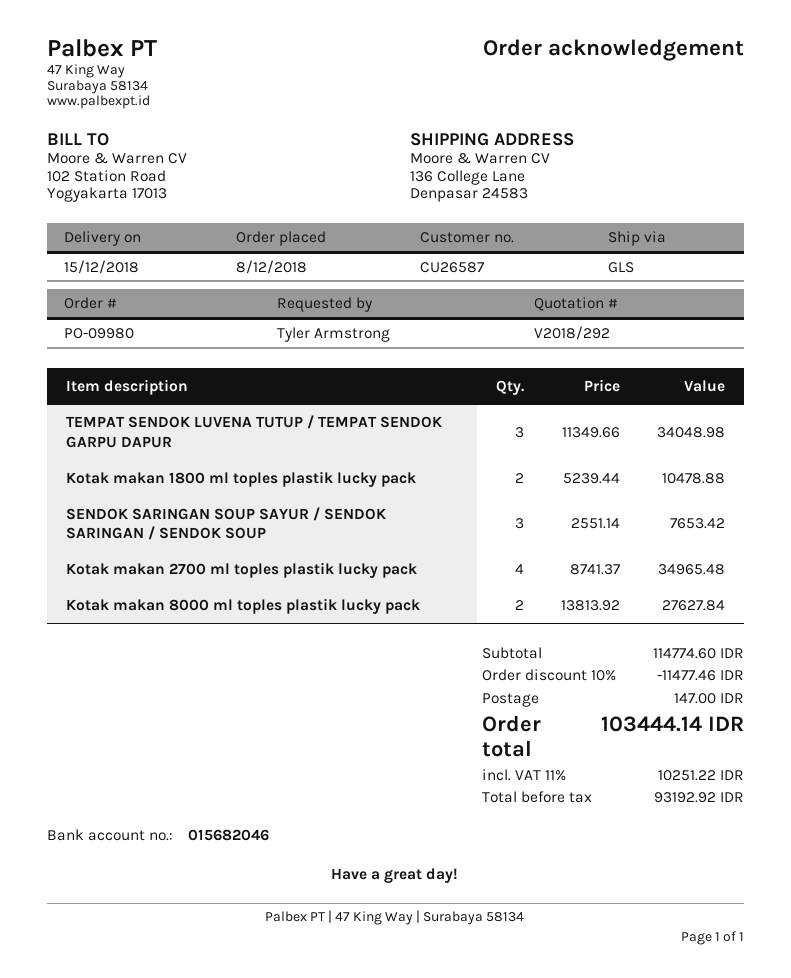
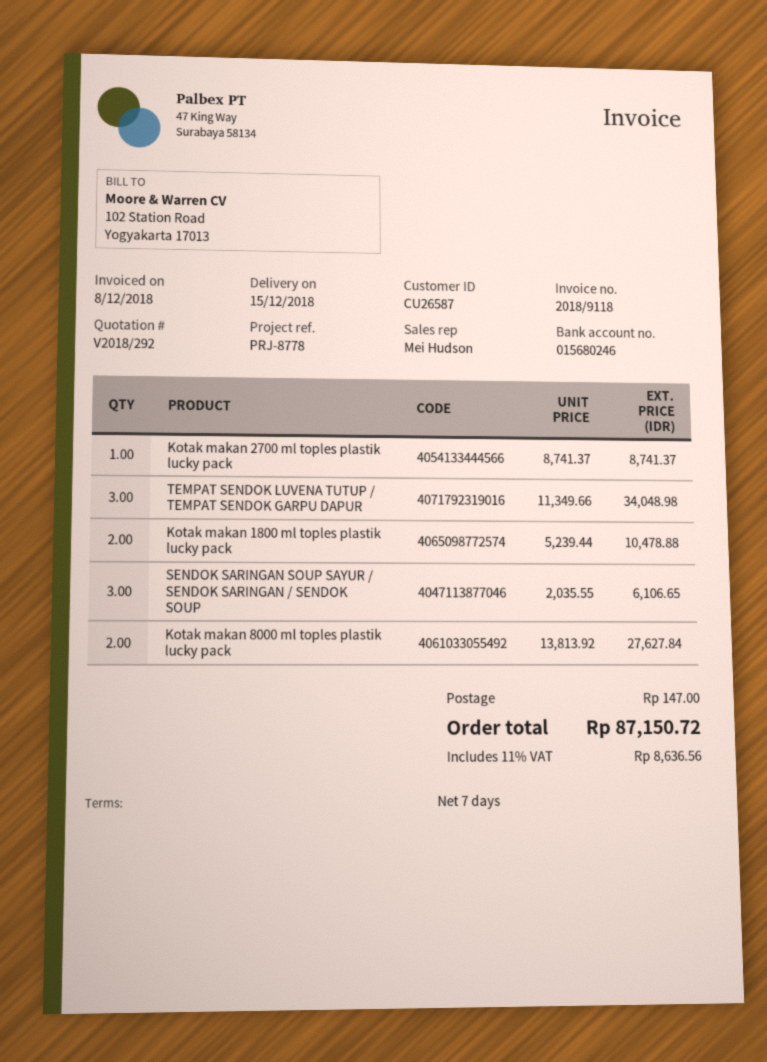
bank account: 015682046 -> 015680246
SENDOK SARINGAN SOUP SAYUR / SENDOK SARINGAN / SENDOK SOUP: 3 x 2551.14 = 7653.42 -> 3 x 2035.55 = 6106.65
Kotak makan 2700 ml toples plastik lucky pack: 4 x 8741.37 = 34965.48 -> 1 x 8741.37 = 8741.37
discount: 10% = 11477.46 -> none
tax: 11% = 10251.22 -> 11% = 8636.56
total: 103444.14 -> 87150.72

